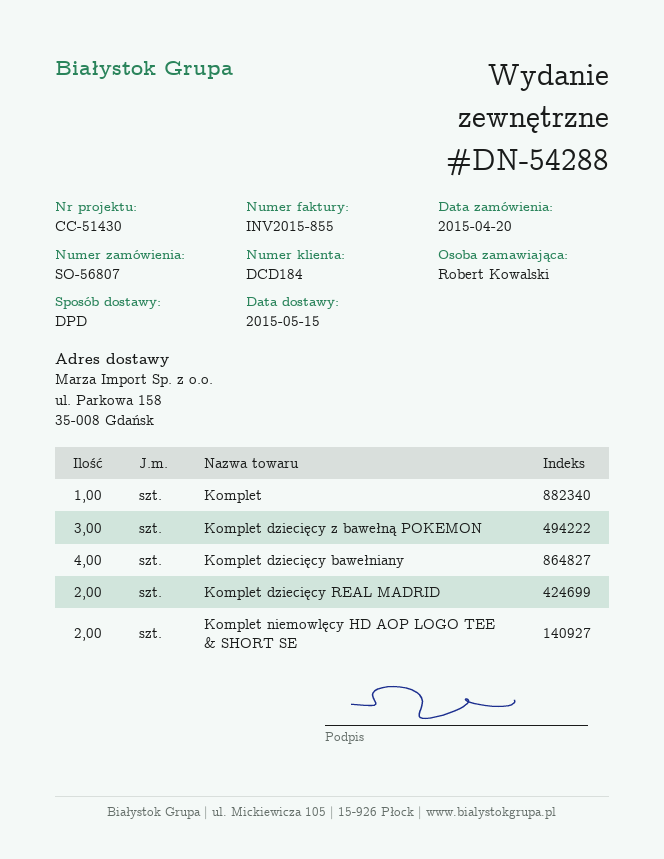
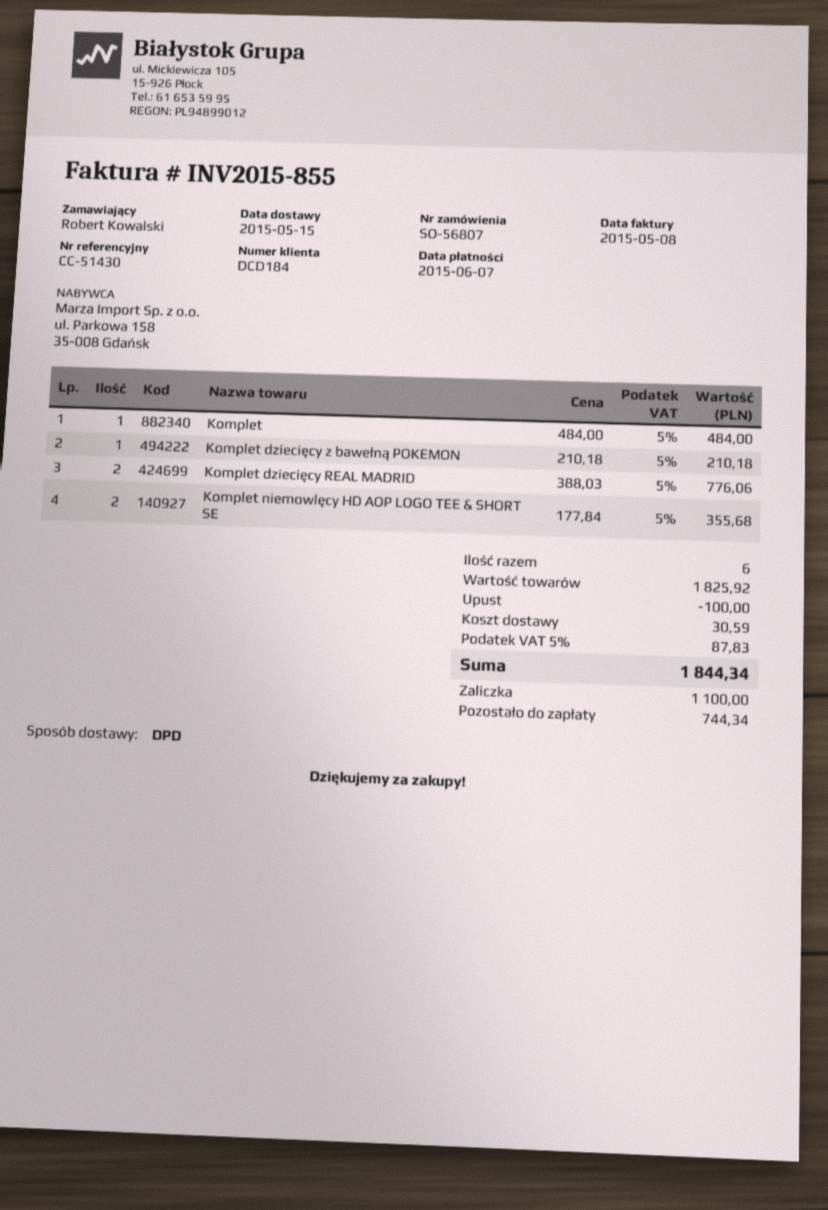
Komplet dziecięcy z bawełną POKEMON: 3 -> 1
Komplet dziecięcy bawełniany: 4 -> none

